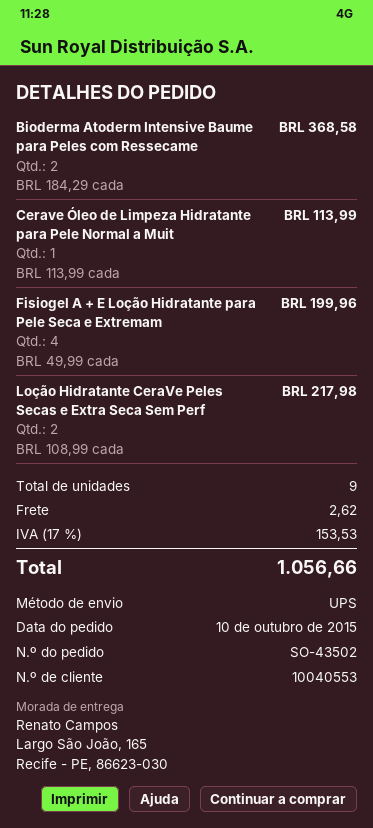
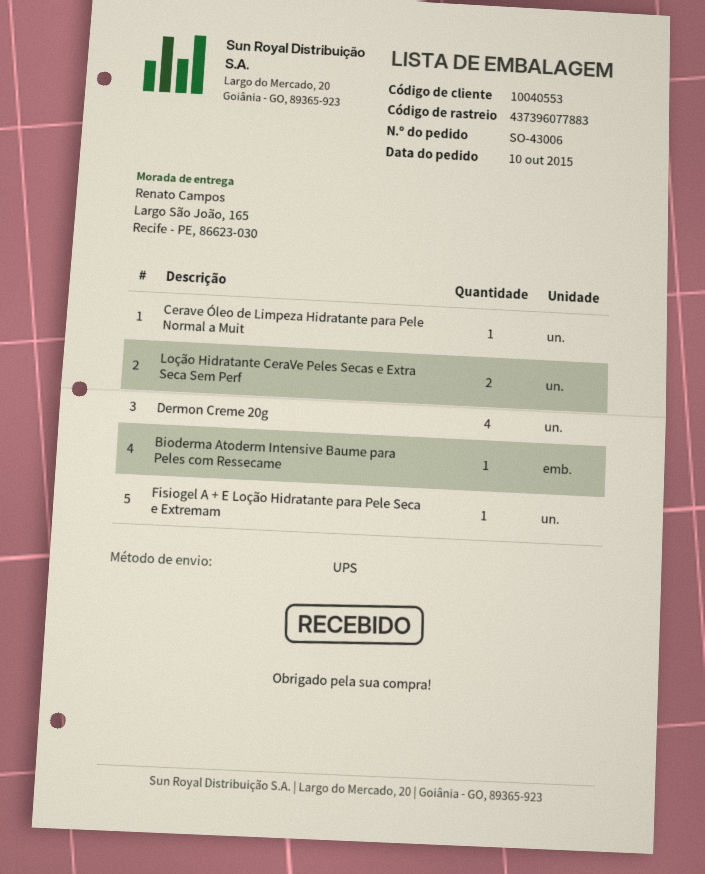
order number: SO-43502 -> SO-43006
Bioderma Atoderm Intensive Baume para Peles com Ressecame: 2 -> 1
Fisiogel A + E Loção Hidratante para Pele Seca e Extremam: 4 -> 1
Dermon Creme 20g: none -> 4

